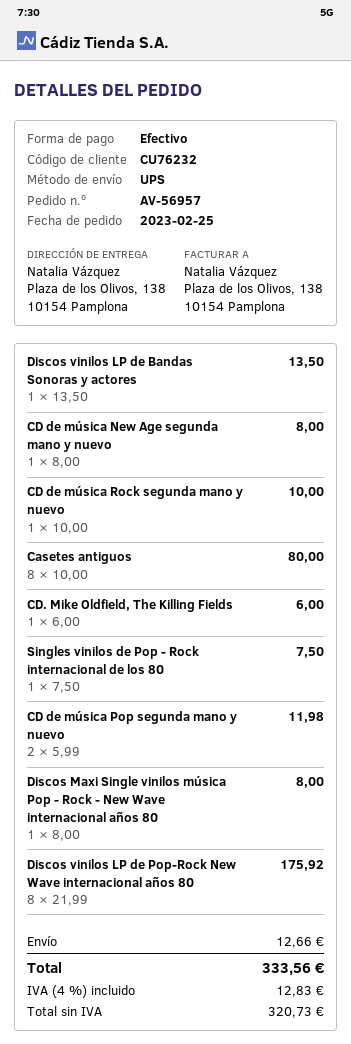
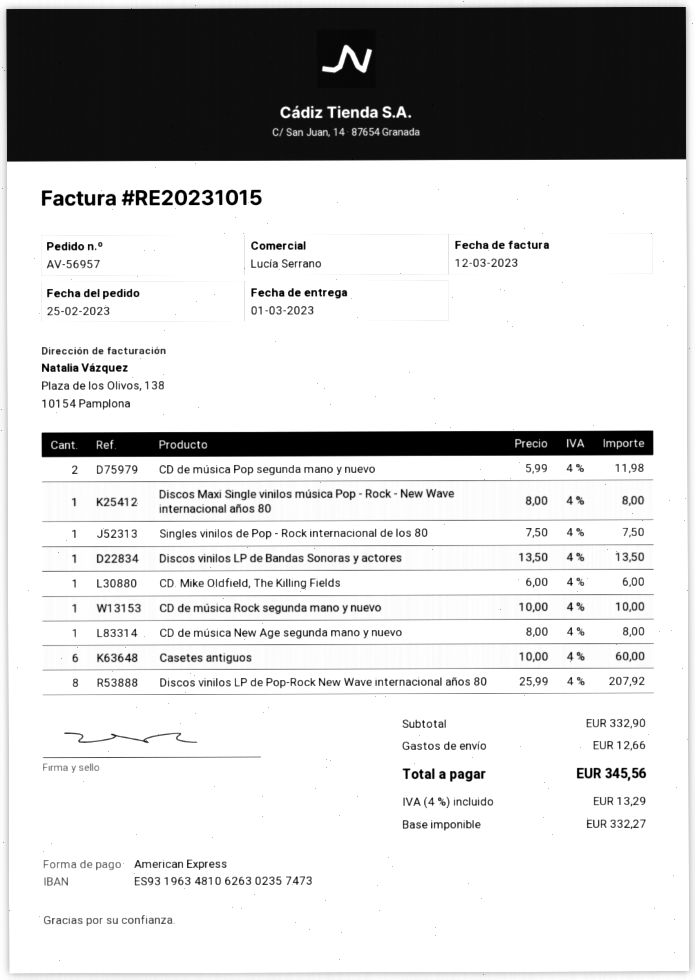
payment method: cash -> American Express
Casetes antiguos: 8 x 10.00 = 80.00 -> 6 x 10.00 = 60.00
Discos vinilos LP de Pop-Rock New Wave internacional años 80: 8 x 21.99 = 175.92 -> 8 x 25.99 = 207.92
net: 320.73 -> 332.27
tax: 4% = 12.83 -> 4% = 13.29
total: 333.56 -> 345.56

